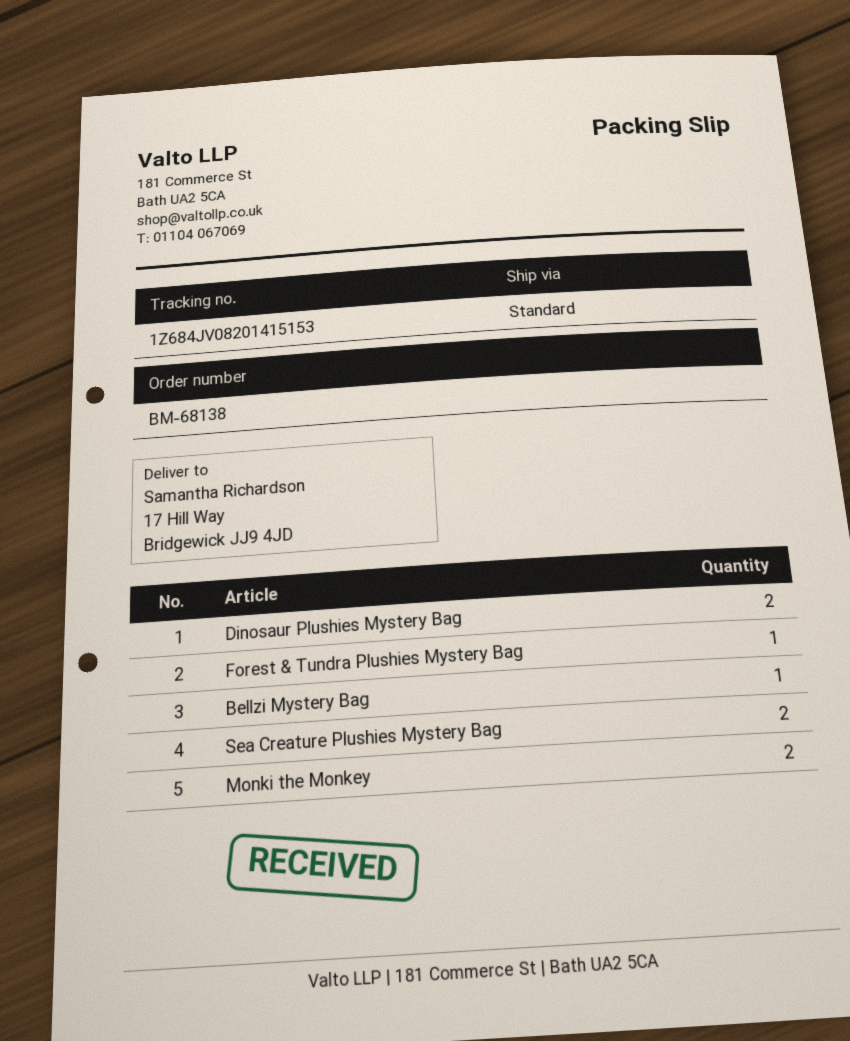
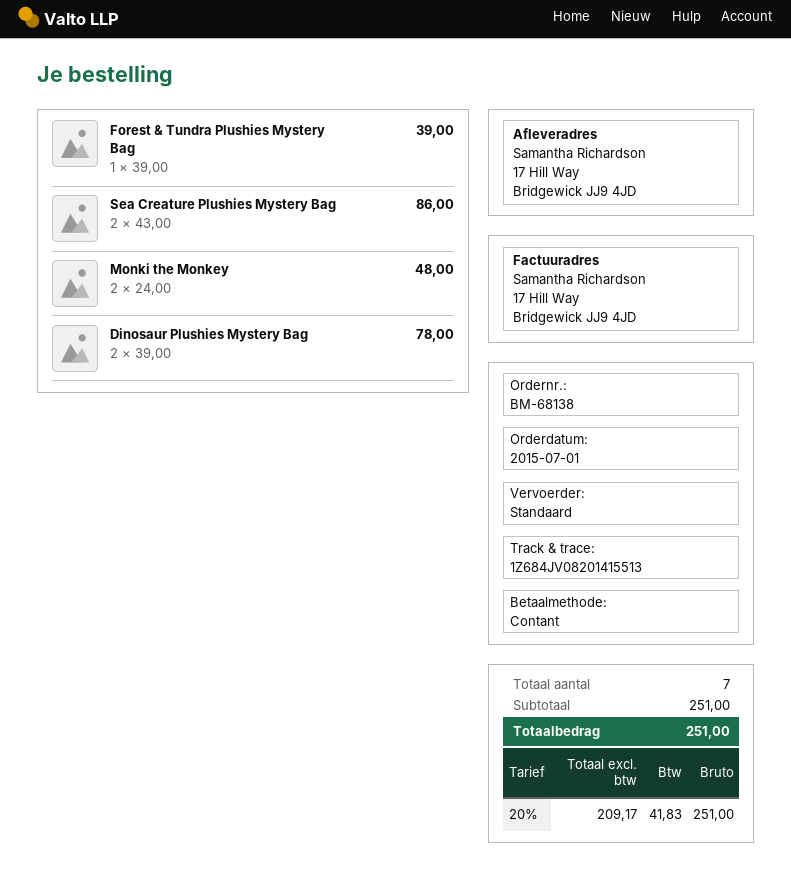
tracking number: 1Z684JV08201415153 -> 1Z684JV08201415513
Bellzi Mystery Bag: 1 -> none

